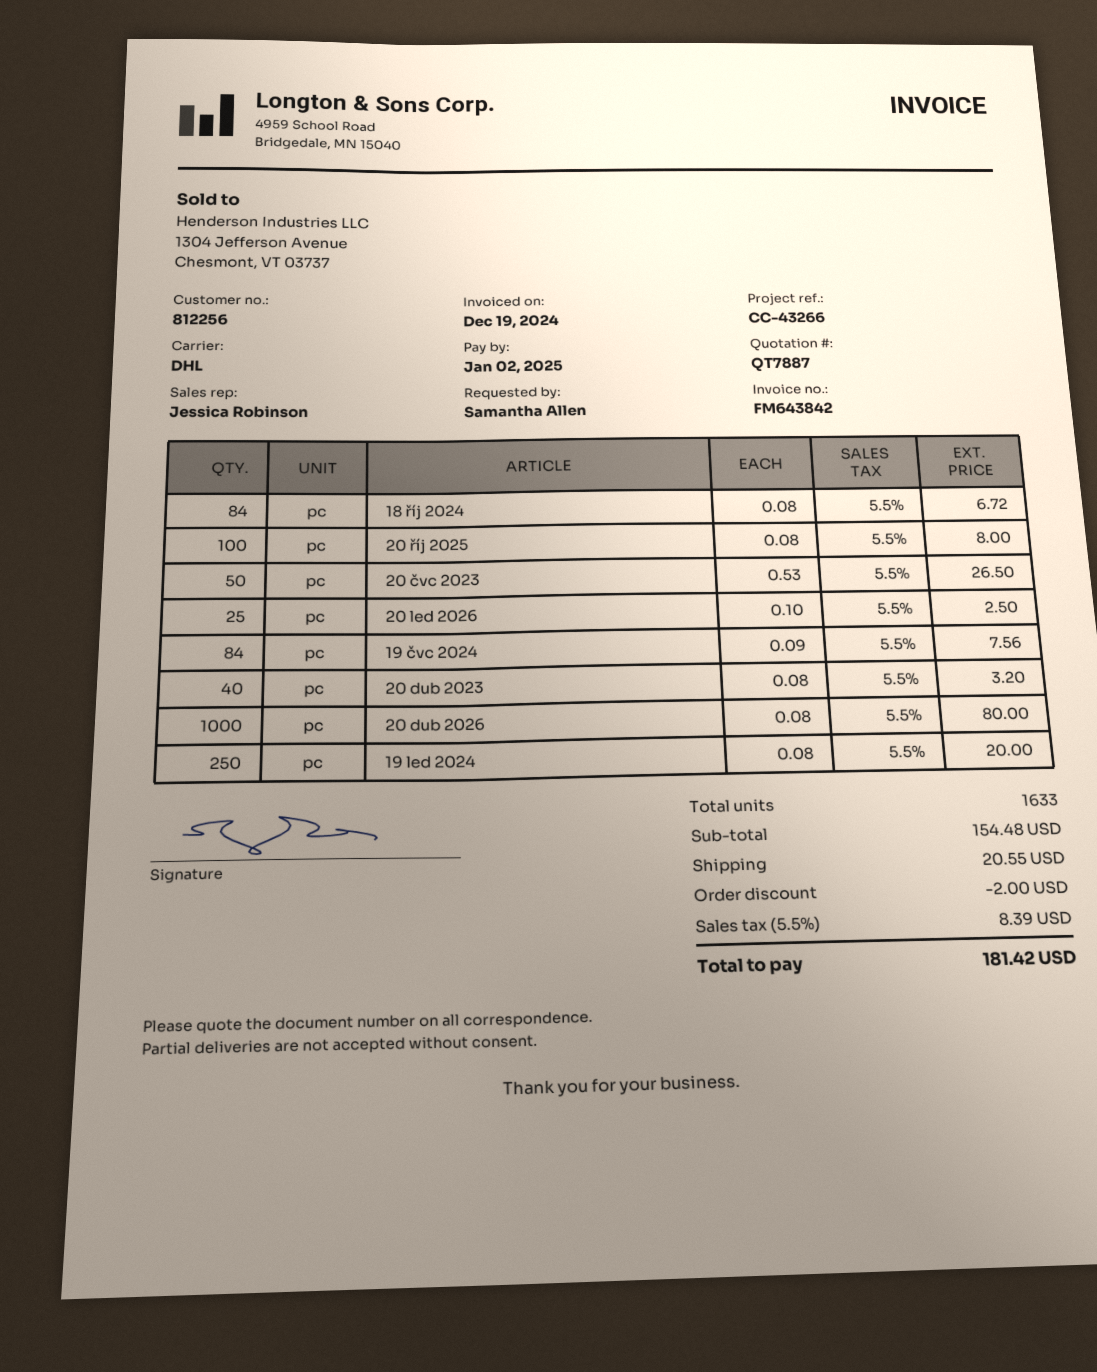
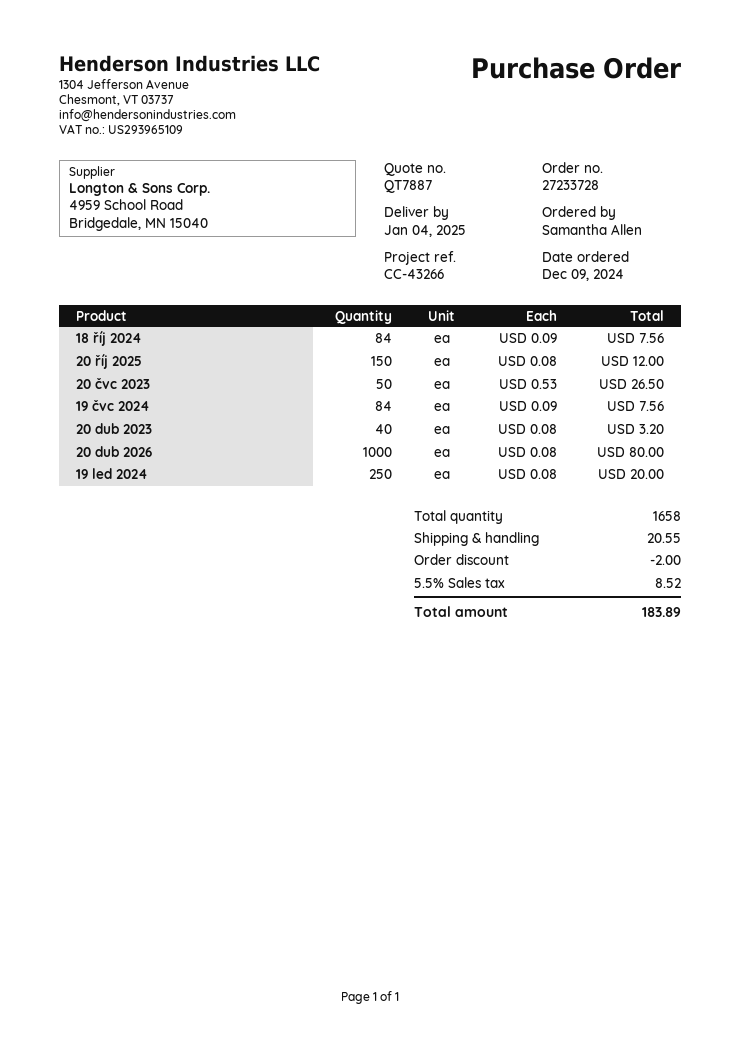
18 říj 2024: 84 x 0.08 = 6.72 -> 84 x 0.09 = 7.56
20 říj 2025: 100 x 0.08 = 8.00 -> 150 x 0.08 = 12.00
20 led 2026: 25 x 0.10 = 2.50 -> none
total quantity: 1633 -> 1658
tax: 5.5% = 8.39 -> 5.5% = 8.52
total: 181.42 -> 183.89

